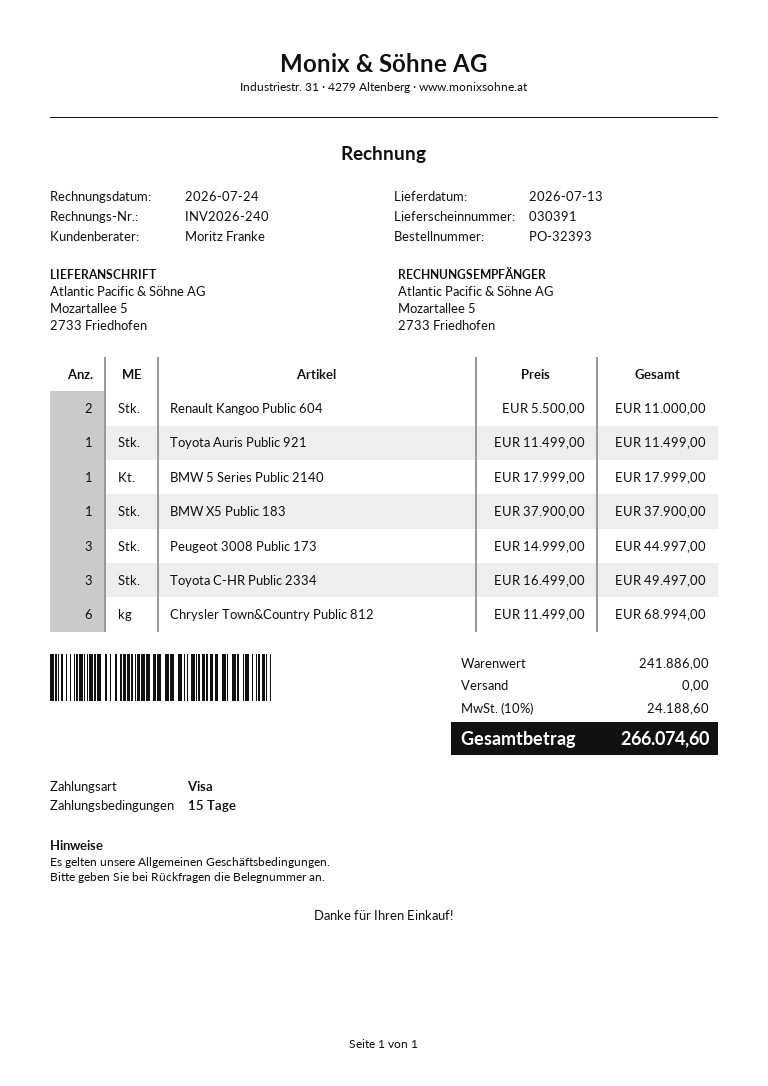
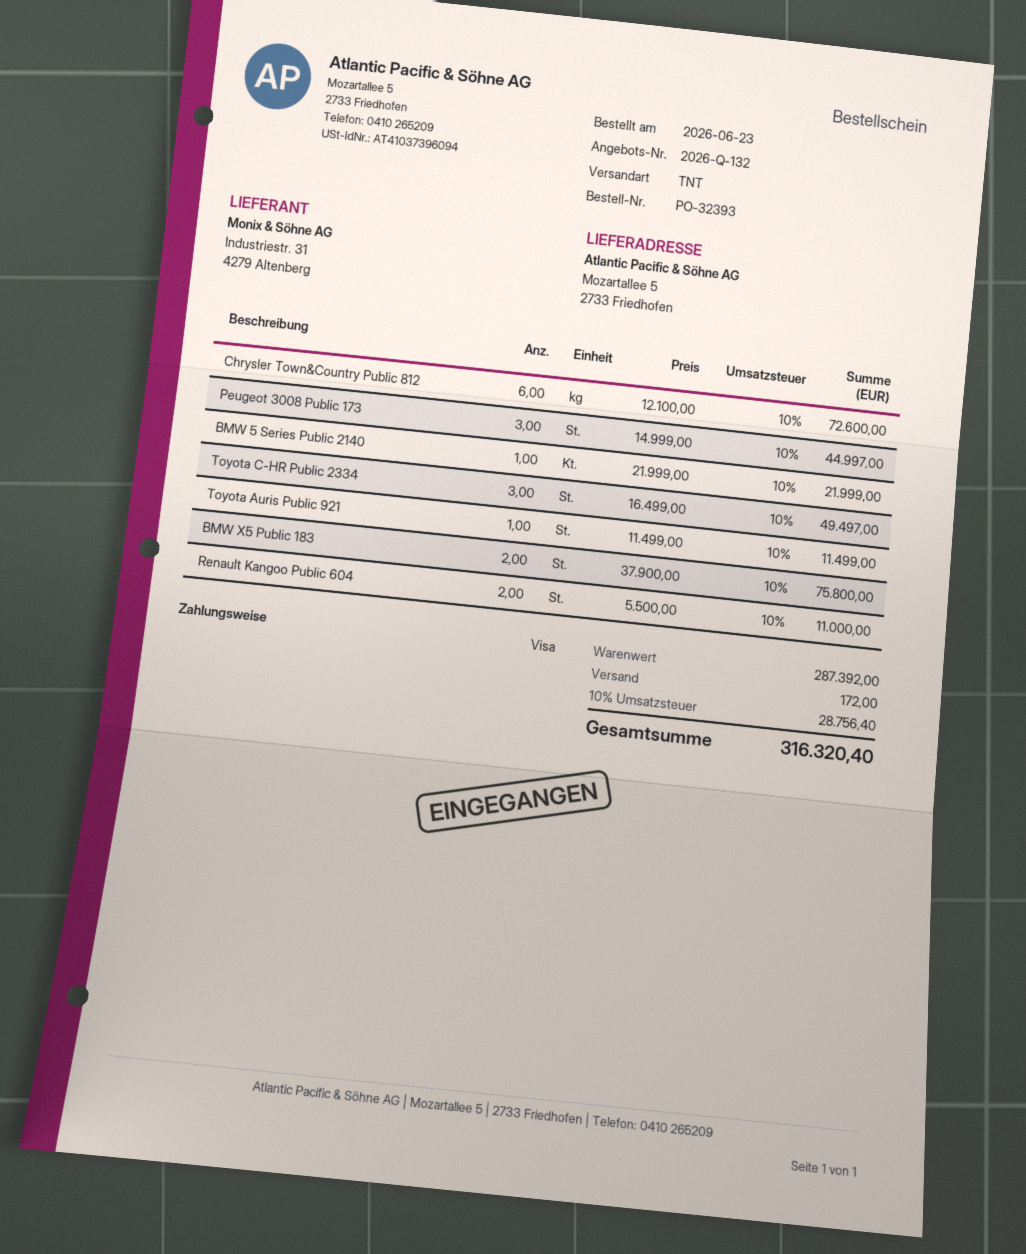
BMW 5 Series Public 2140: 1 x 17999.00 = 17999.00 -> 1 x 21999.00 = 21999.00
BMW X5 Public 183: 1 x 37900.00 = 37900.00 -> 2 x 37900.00 = 75800.00
Chrysler Town&Country Public 812: 6 x 11499.00 = 68994.00 -> 6 x 12100.00 = 72600.00
subtotal: 241886.00 -> 287392.00
shipping: 0.00 -> 172.00
tax: 10% = 24188.60 -> 10% = 28756.40
total: 266074.60 -> 316320.40

